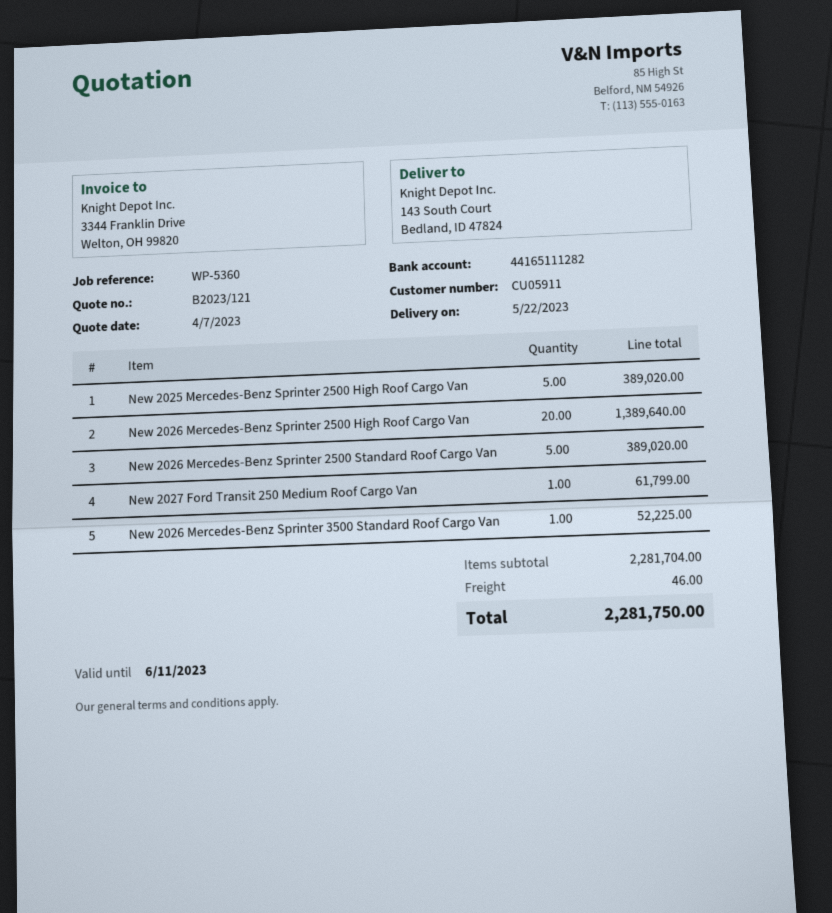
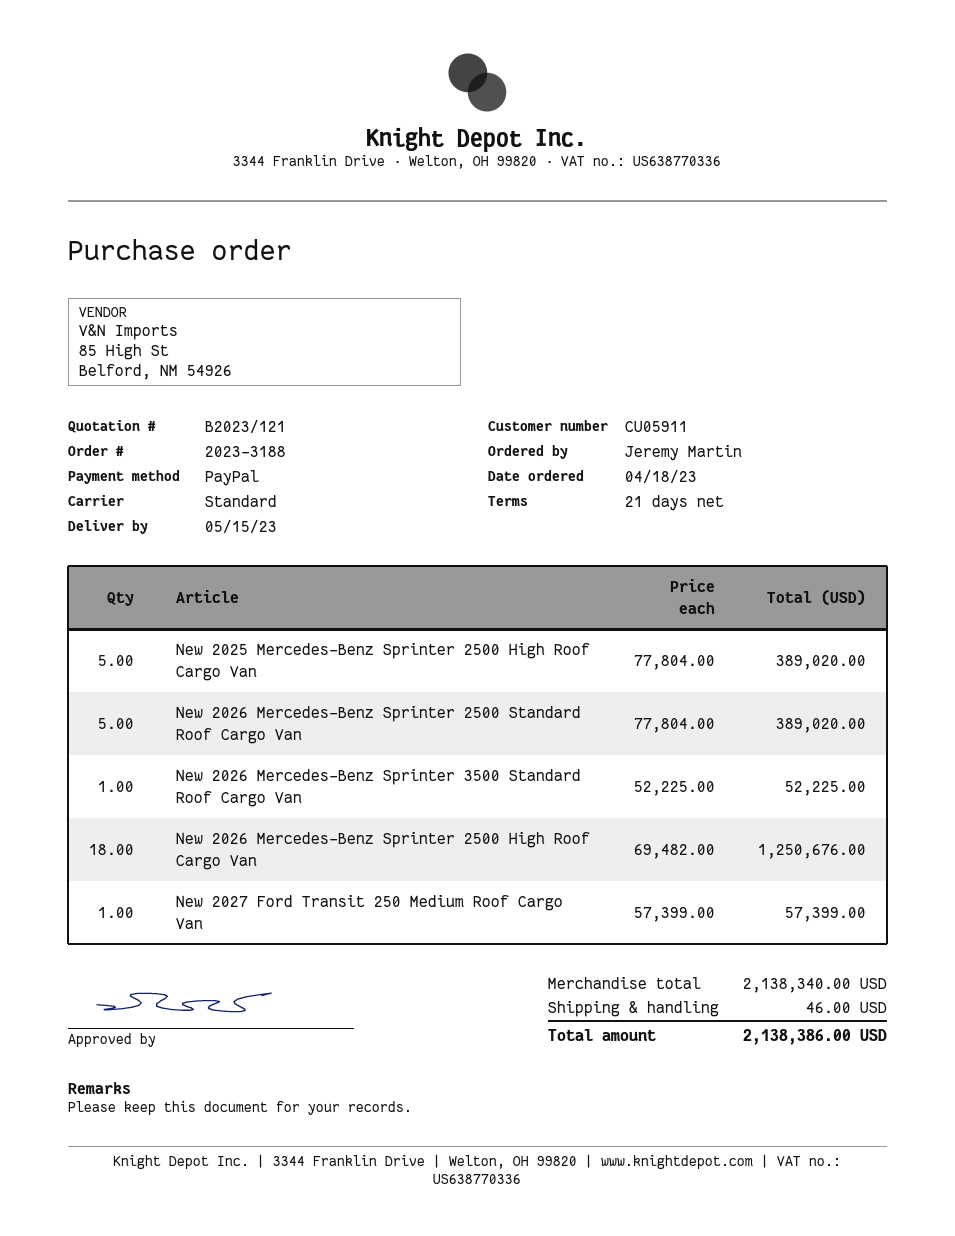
delivery date: 2023-05-22 -> 2023-05-15
New 2026 Mercedes-Benz Sprinter 2500 High Roof Cargo Van: 20 for 1389640.00 -> 18 for 1250676.00
New 2027 Ford Transit 250 Medium Roof Cargo Van: 1 for 61799.00 -> 1 for 57399.00
subtotal: 2281704.00 -> 2138340.00
total: 2281750.00 -> 2138386.00

